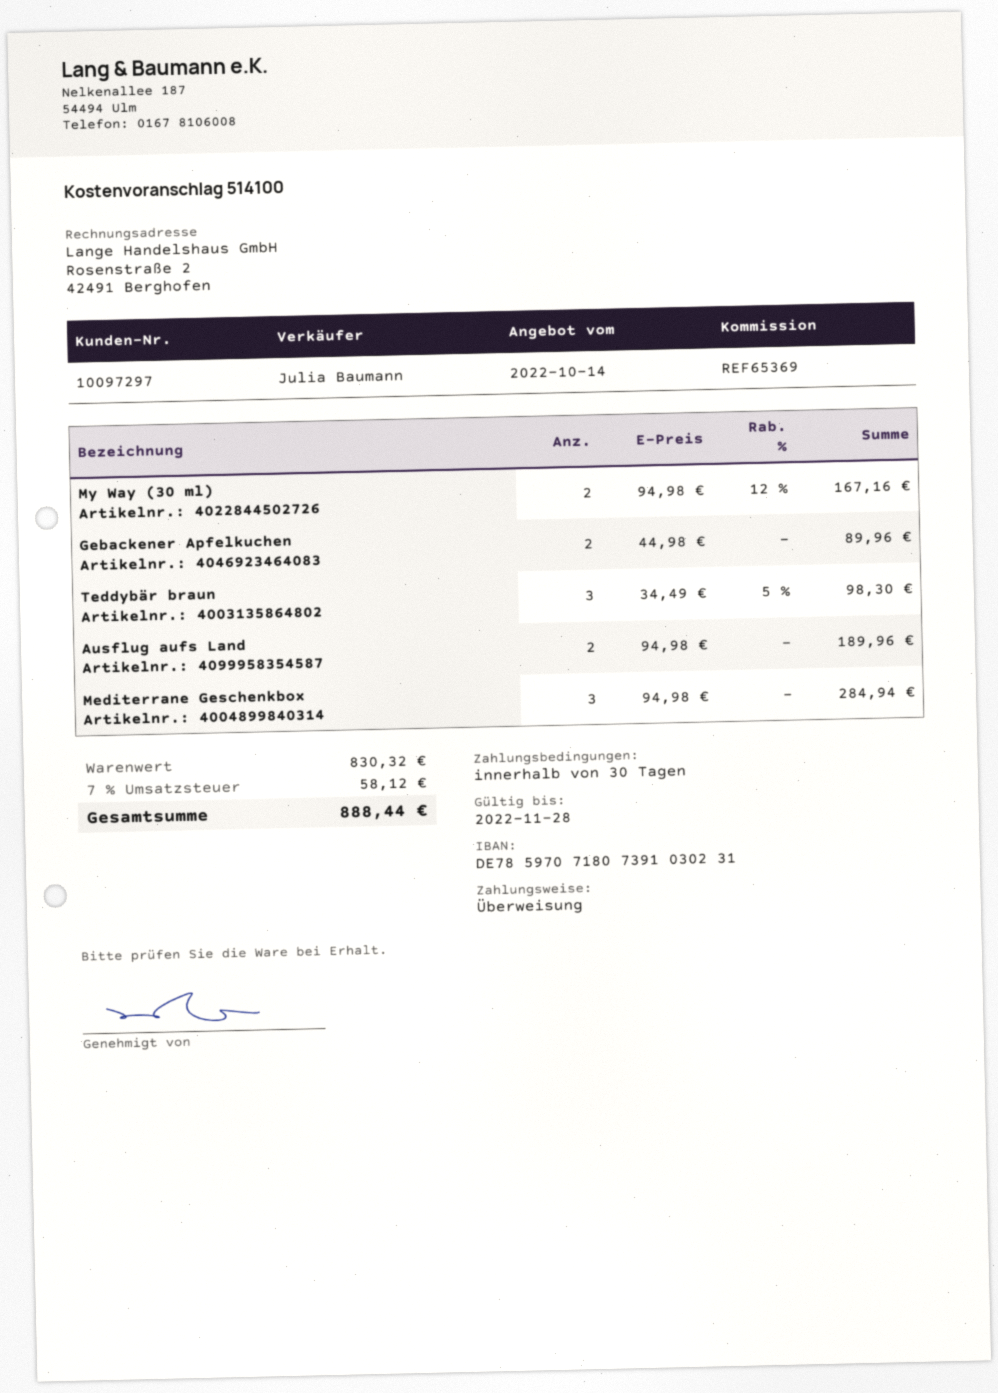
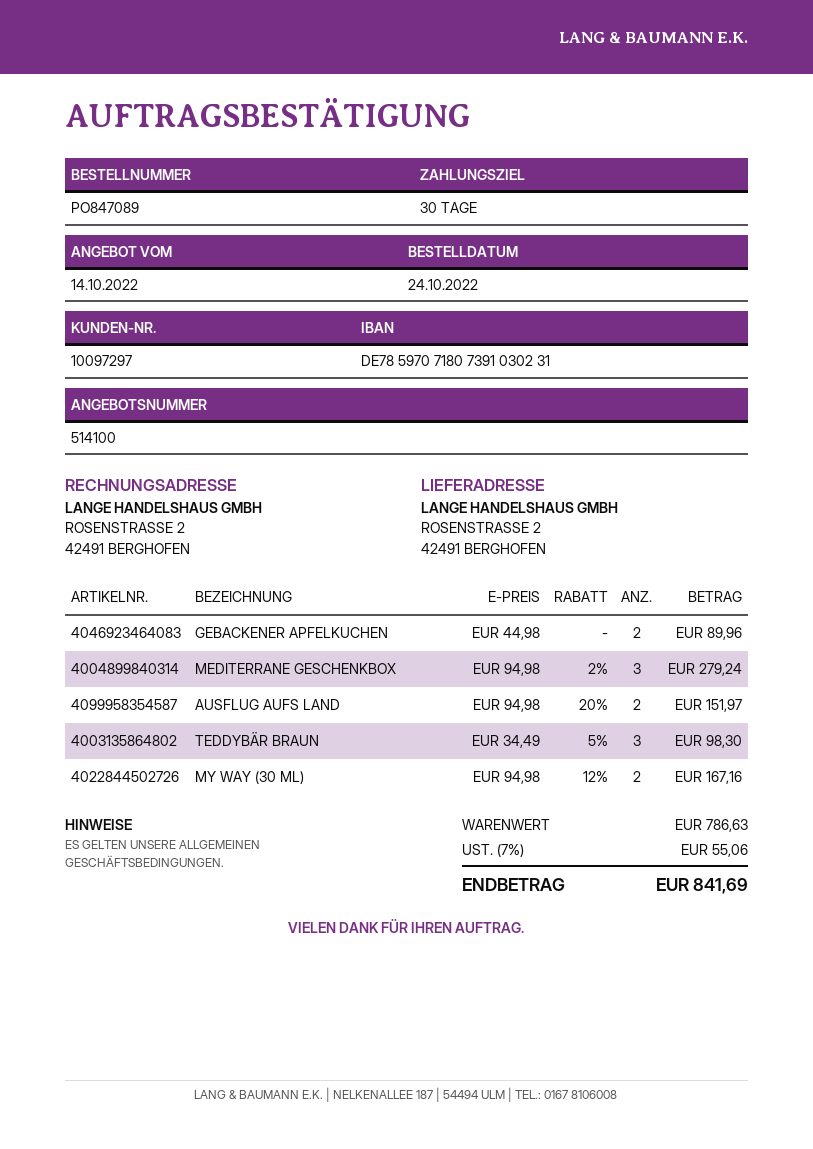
Ausflug aufs Land: 2 x 94.98 = 189.96 -> 2 x 94.98 - 20% = 151.97
Mediterrane Geschenkbox: 3 x 94.98 = 284.94 -> 3 x 94.98 - 2% = 279.24
subtotal: 830.32 -> 786.63
tax: 7% = 58.12 -> 7% = 55.06
total: 888.44 -> 841.69

